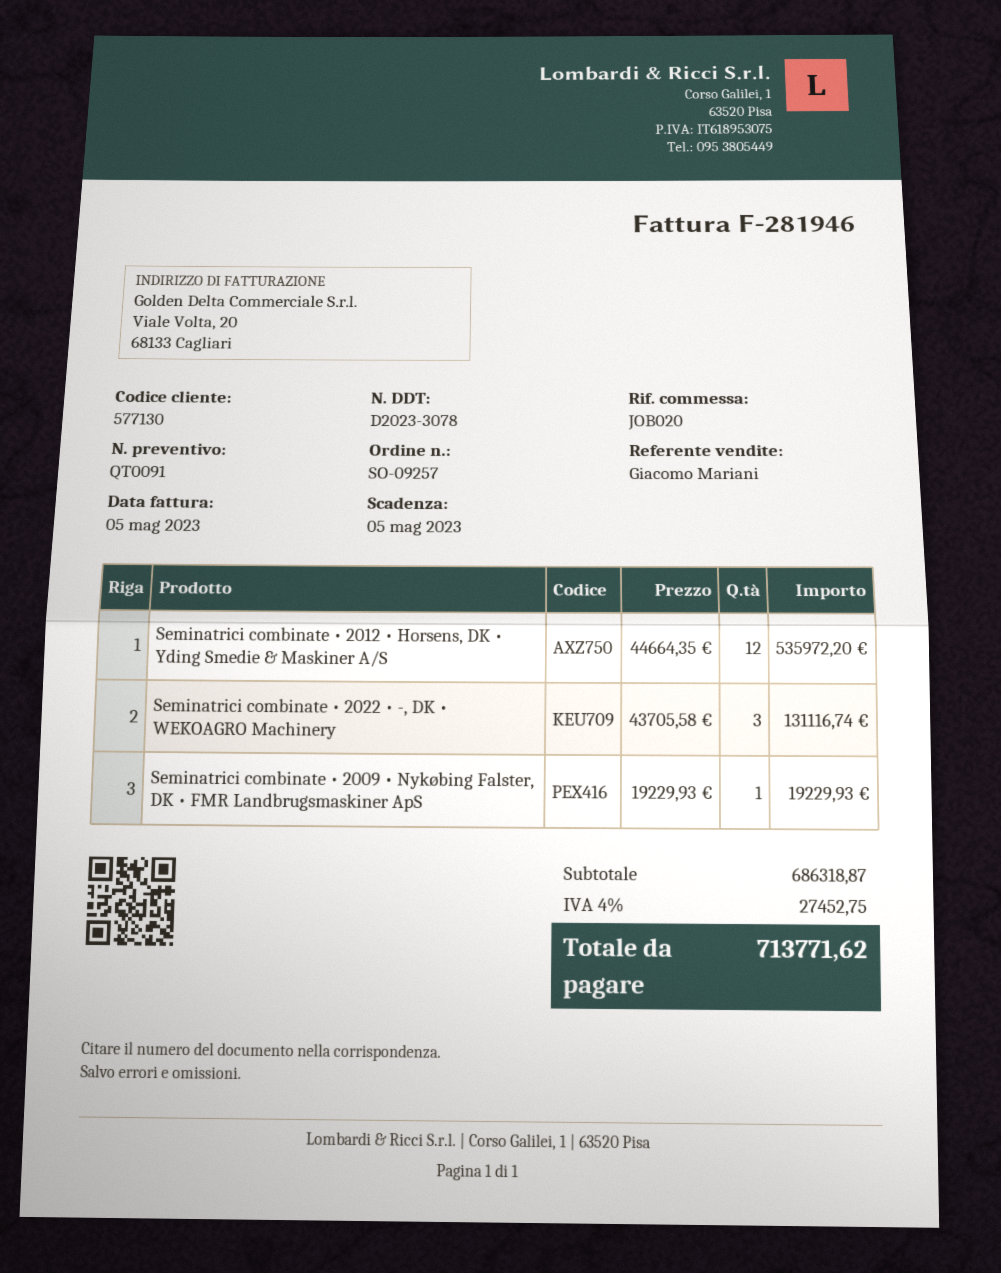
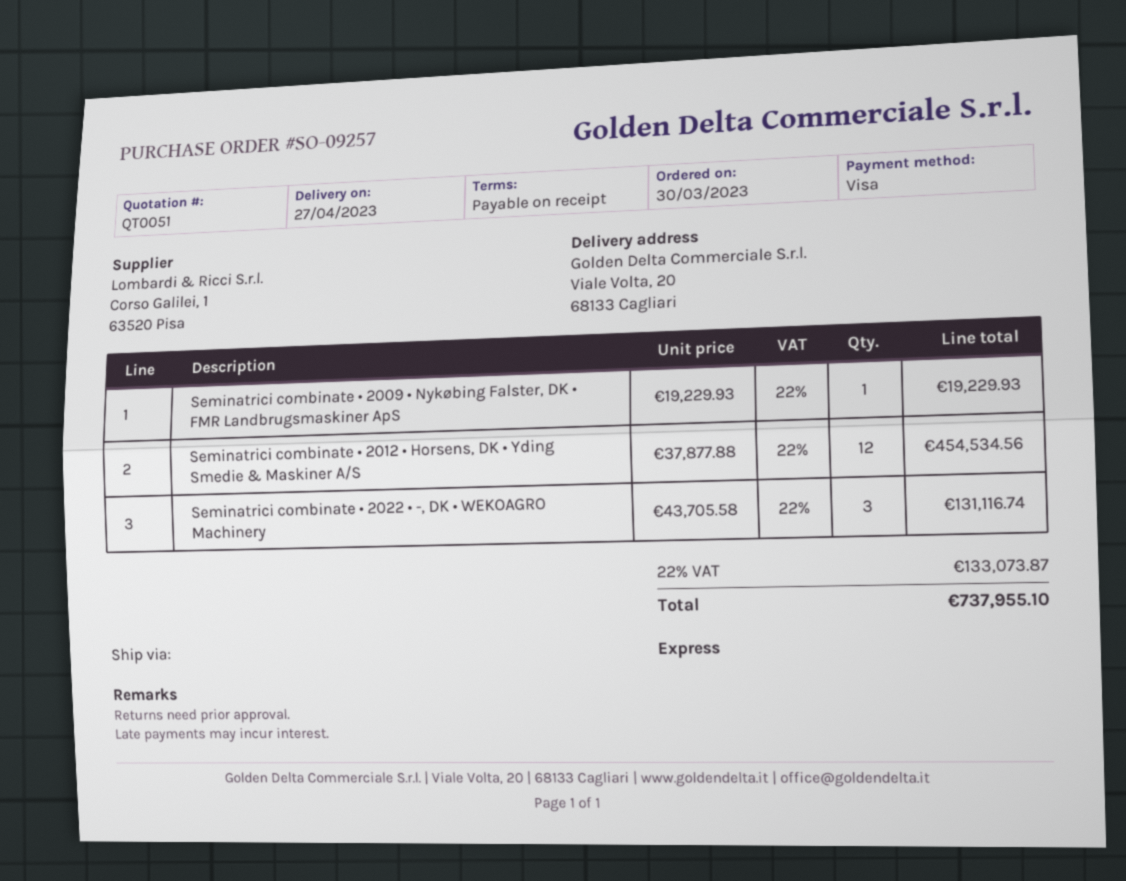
quote number: QT0091 -> QT0051
Seminatrici combinate • 2012 • Horsens, DK • Yding Smedie & Maskiner A/S: 12 x 44664.35 = 535972.20 -> 12 x 37877.88 = 454534.56
tax: 4% = 27452.75 -> 22% = 133073.87
total: 713771.62 -> 737955.10

